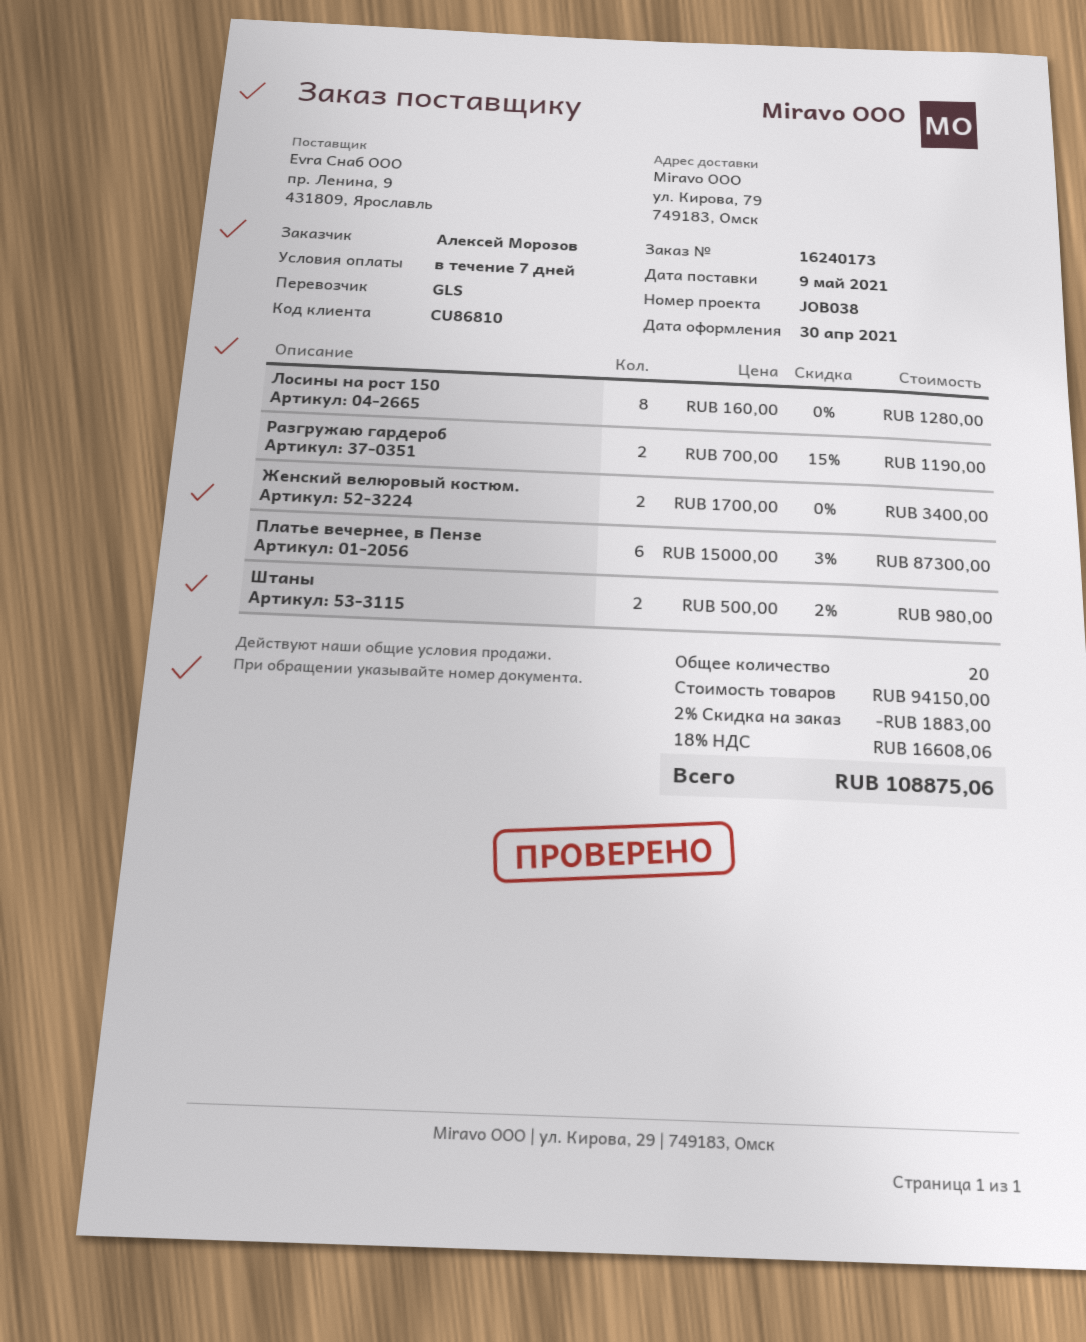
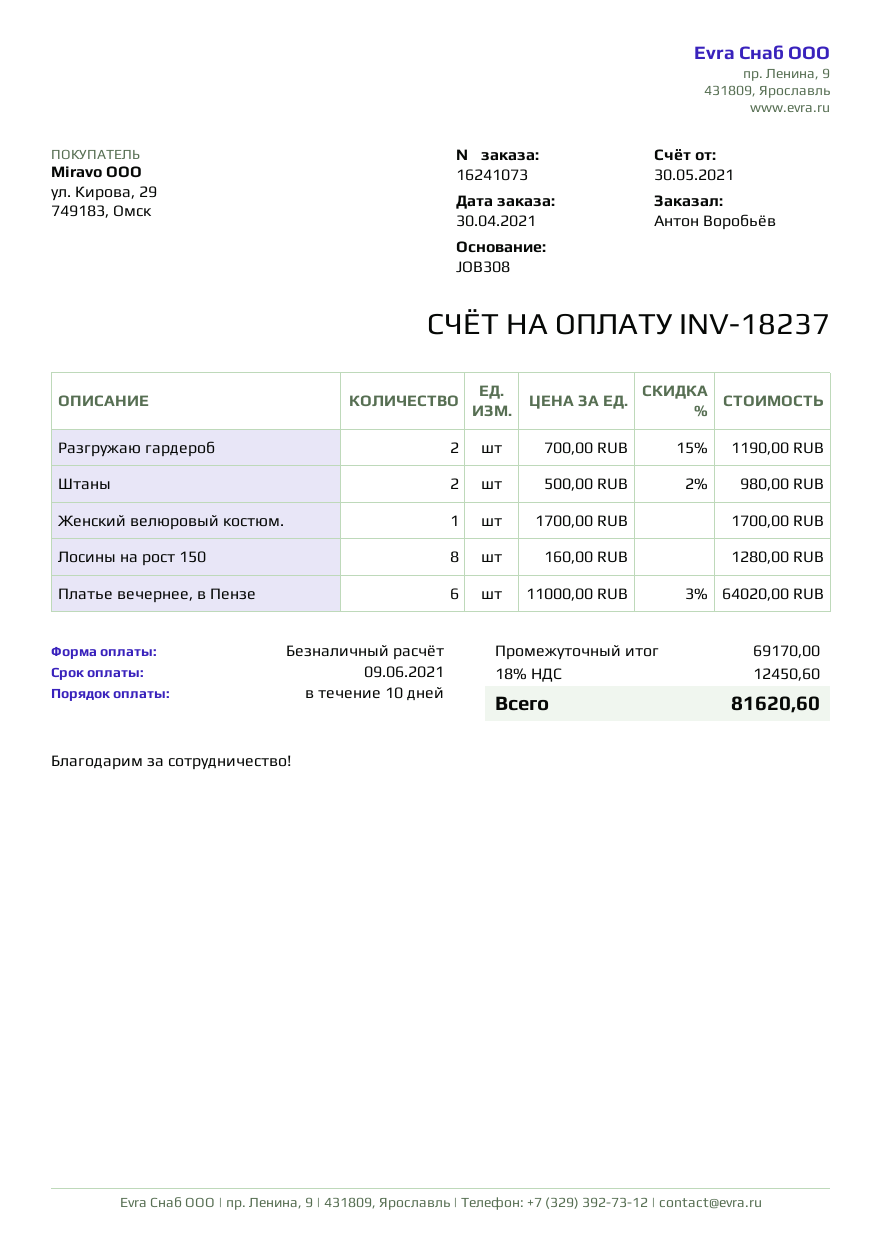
order number: 16240173 -> 16241073
payment terms: 7 days -> 10 days
reference: JOB038 -> JOB308
ordered by: Алексей Морозов -> Антон Воробьёв
Женский велюровый костюм.: 2 x 1700.00 = 3400.00 -> 1 x 1700.00 = 1700.00
Платье вечернее, в Пензе: 6 x 15000.00 - 3% = 87300.00 -> 6 x 11000.00 - 3% = 64020.00
subtotal: 94150.00 -> 69170.00
discount: 2% = 1883.00 -> none
tax: 18% = 16608.06 -> 18% = 12450.60
total: 108875.06 -> 81620.60

